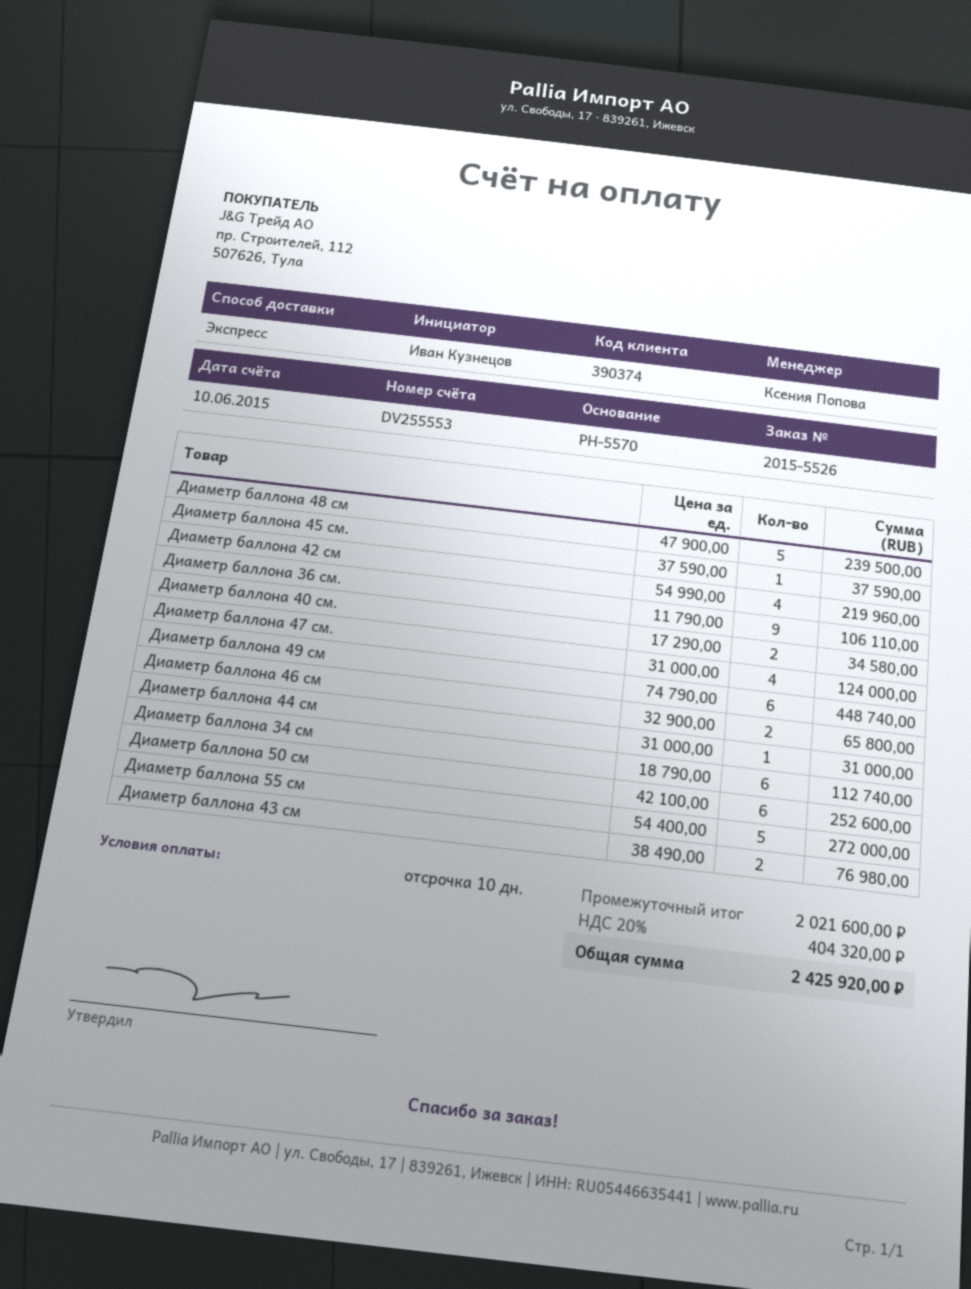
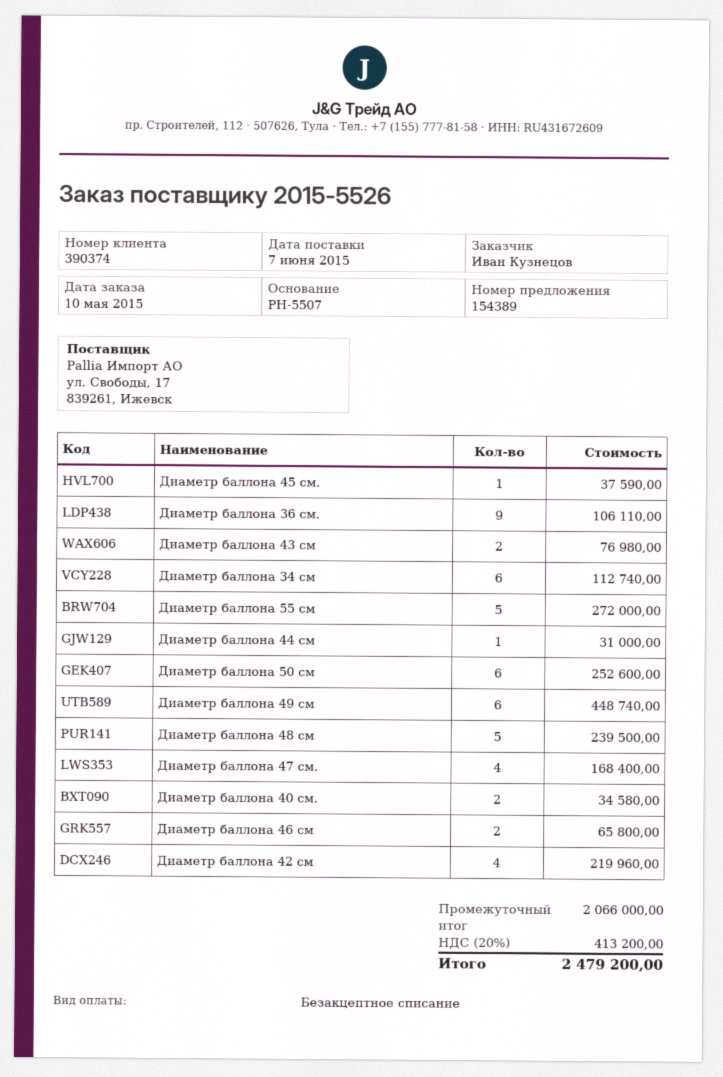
reference: PH-5570 -> PH-5507
Диаметр баллона 47 см.: 4 for 124000.00 -> 4 for 168400.00
subtotal: 2021600.00 -> 2066000.00
tax: 20% = 404320.00 -> 20% = 413200.00
total: 2425920.00 -> 2479200.00

